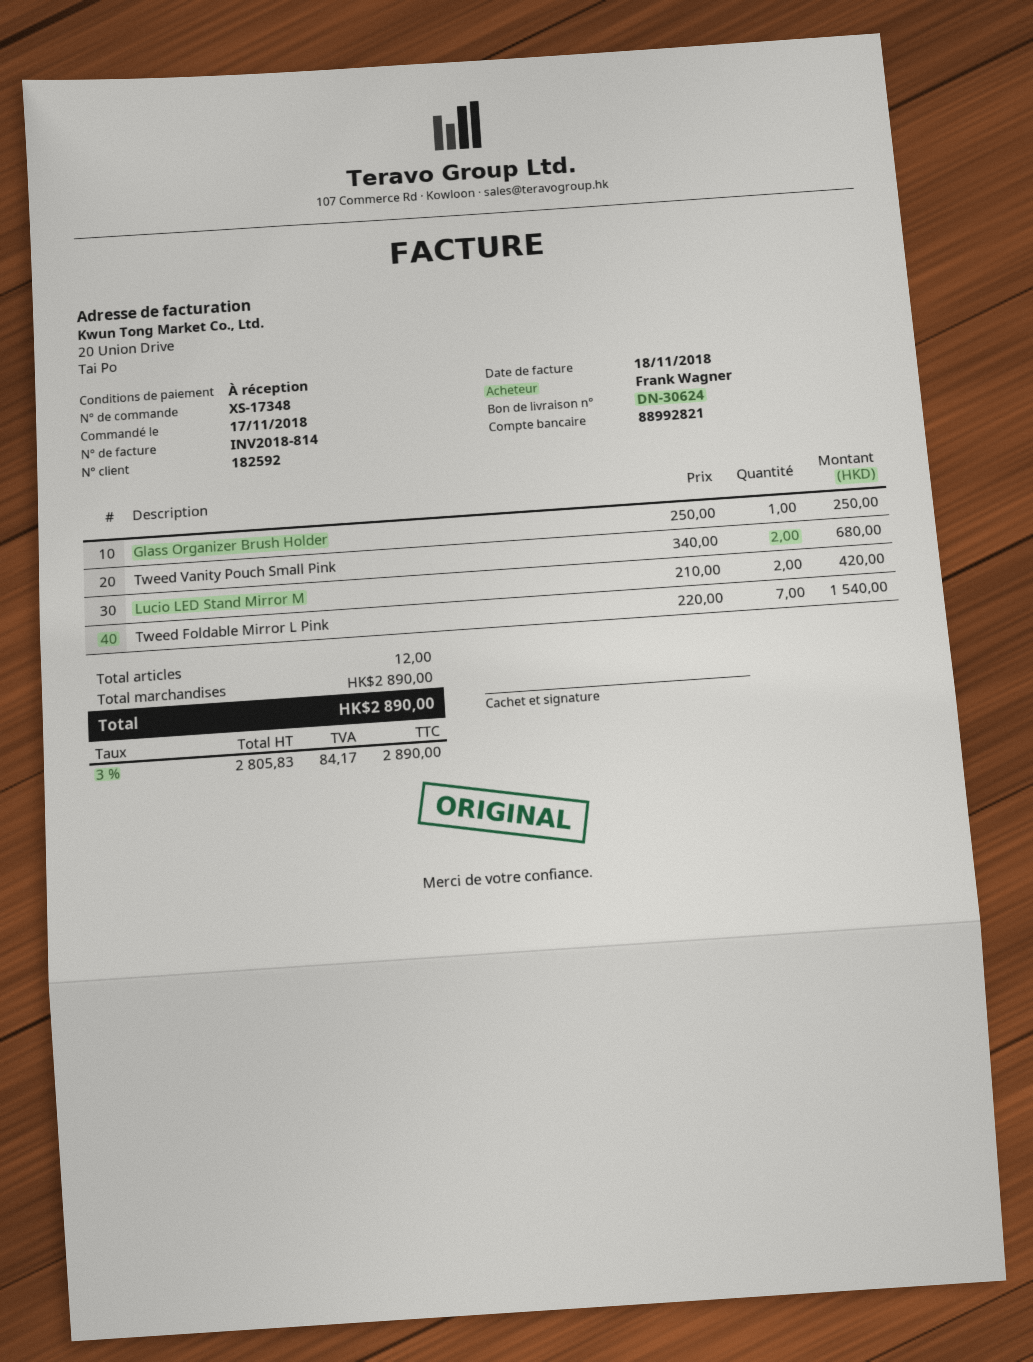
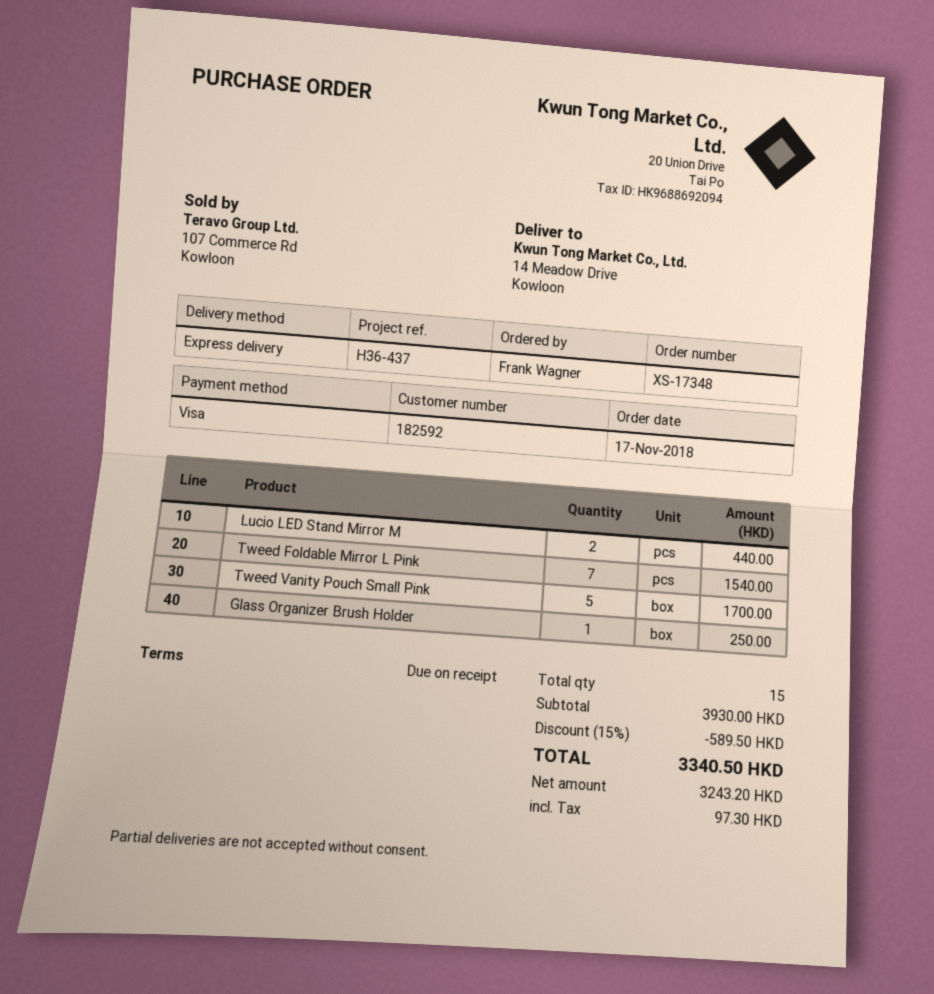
Tweed Vanity Pouch Small Pink: 2 for 680.00 -> 5 for 1700.00
Lucio LED Stand Mirror M: 2 for 420.00 -> 2 for 440.00
total quantity: 12 -> 15
subtotal: 2890.00 -> 3930.00
discount: none -> 15% = 589.50
net: 2805.83 -> 3243.20
tax: 84.17 -> 97.30
total: 2890.00 -> 3340.50

